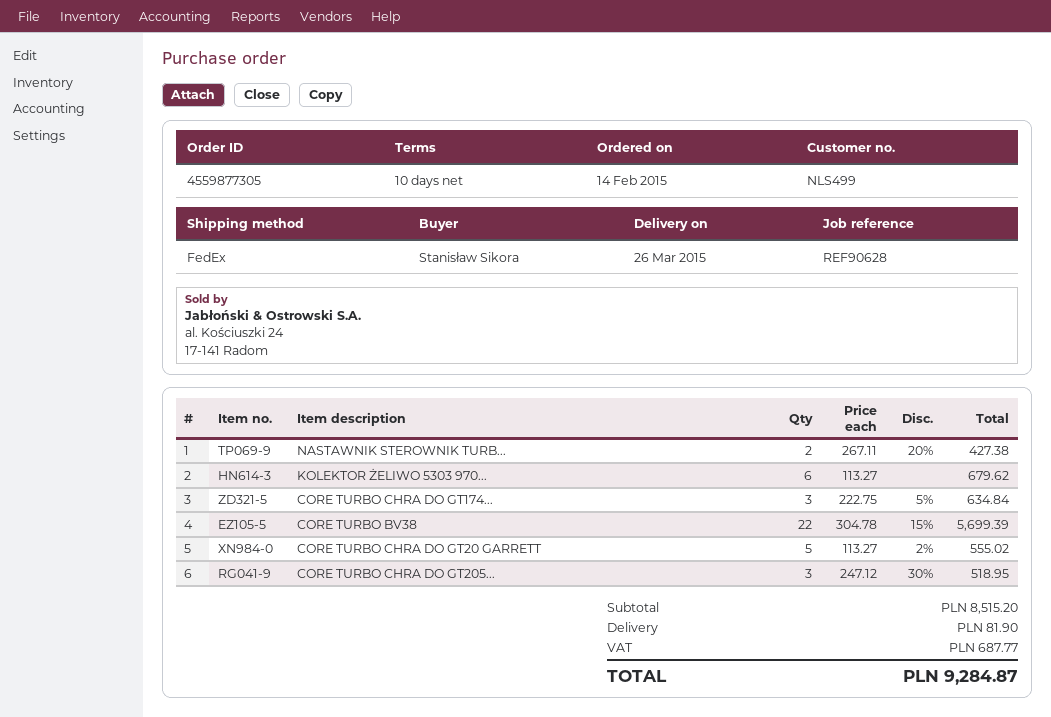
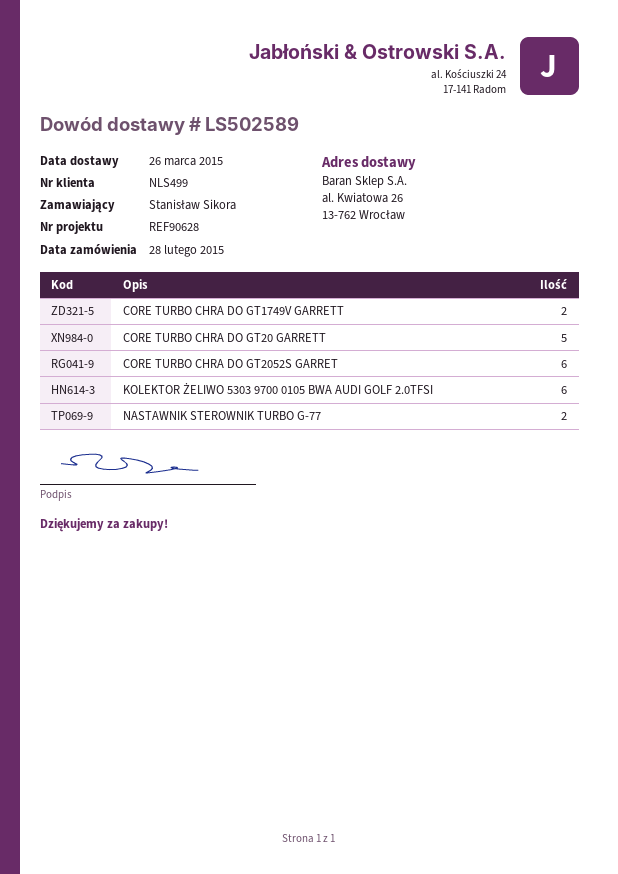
order date: 2015-02-14 -> 2015-02-28
CORE TURBO CHRA DO GT174...: 3 -> 2
CORE TURBO BV38: 22 -> none
CORE TURBO CHRA DO GT205...: 3 -> 6

